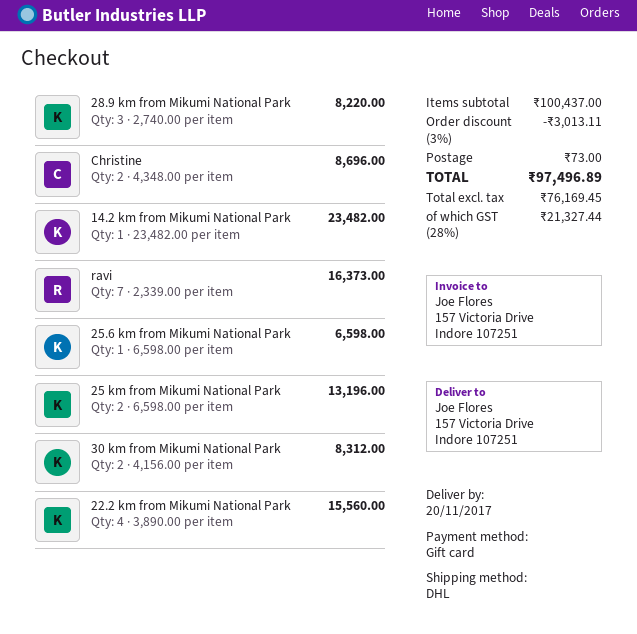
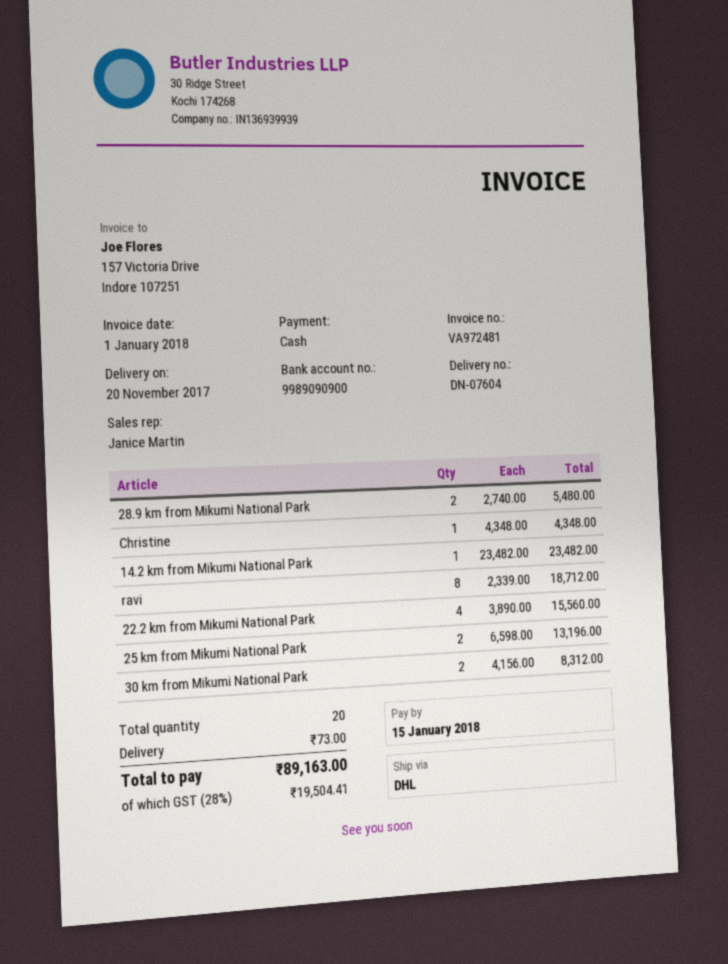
payment method: gift card -> cash
28.9 km from Mikumi National Park: 3 x 2740.00 = 8220.00 -> 2 x 2740.00 = 5480.00
Christine: 2 x 4348.00 = 8696.00 -> 1 x 4348.00 = 4348.00
ravi: 7 x 2339.00 = 16373.00 -> 8 x 2339.00 = 18712.00
25.6 km from Mikumi National Park: 1 x 6598.00 = 6598.00 -> none
discount: 3% = 3013.11 -> none
tax: 28% = 21327.44 -> 28% = 19504.41
total: 97496.89 -> 89163.00

